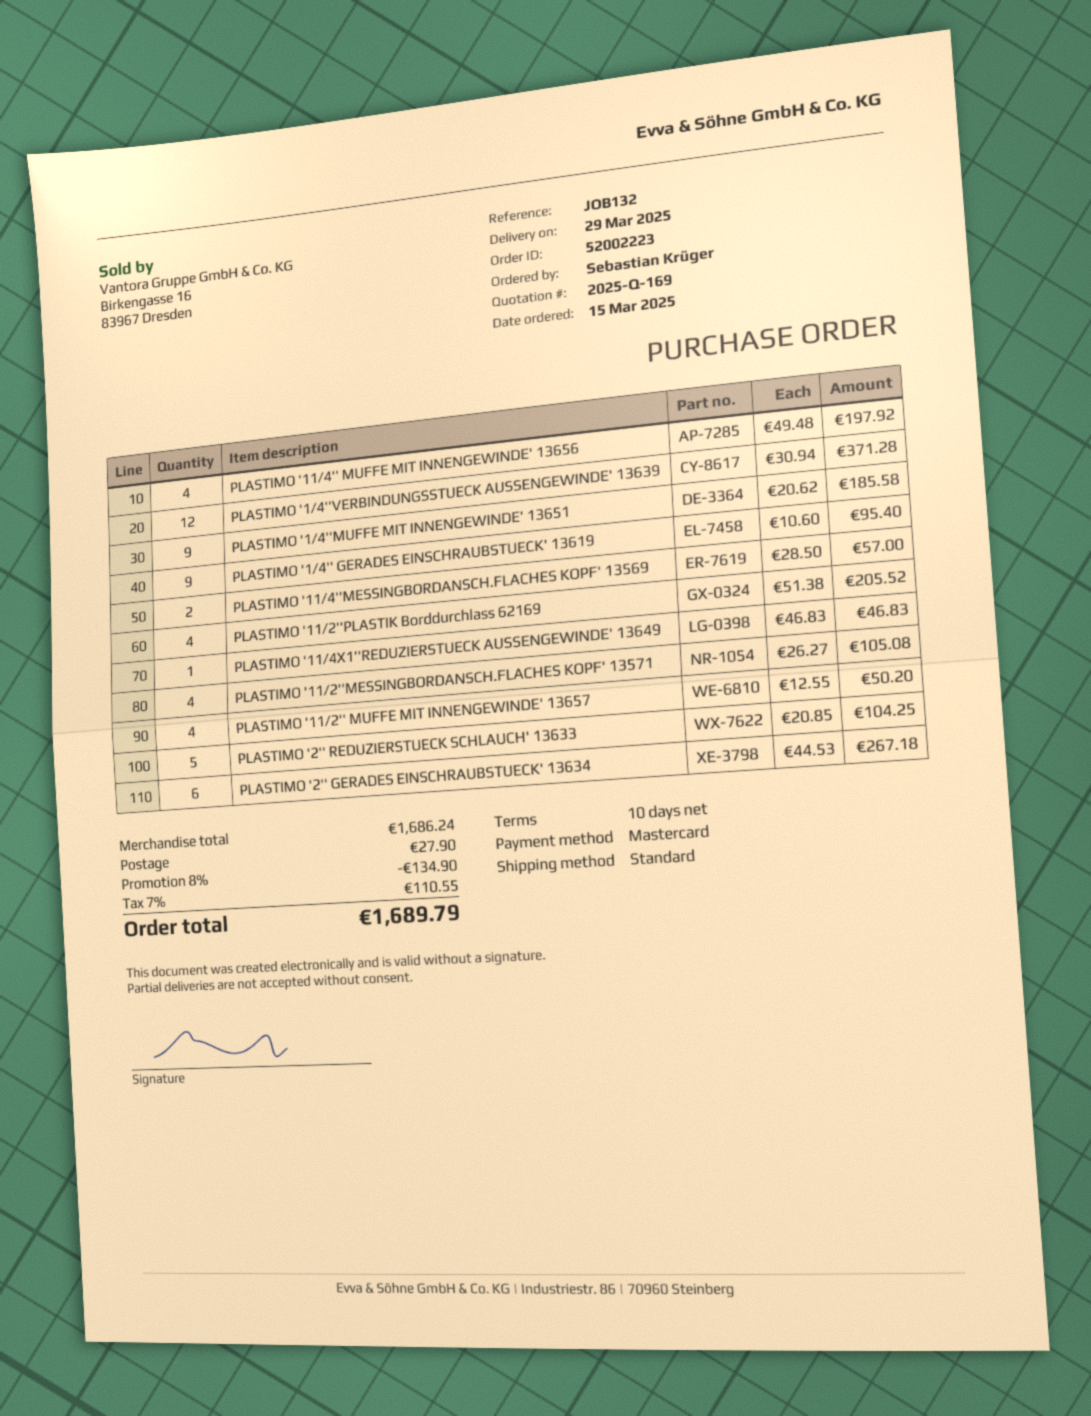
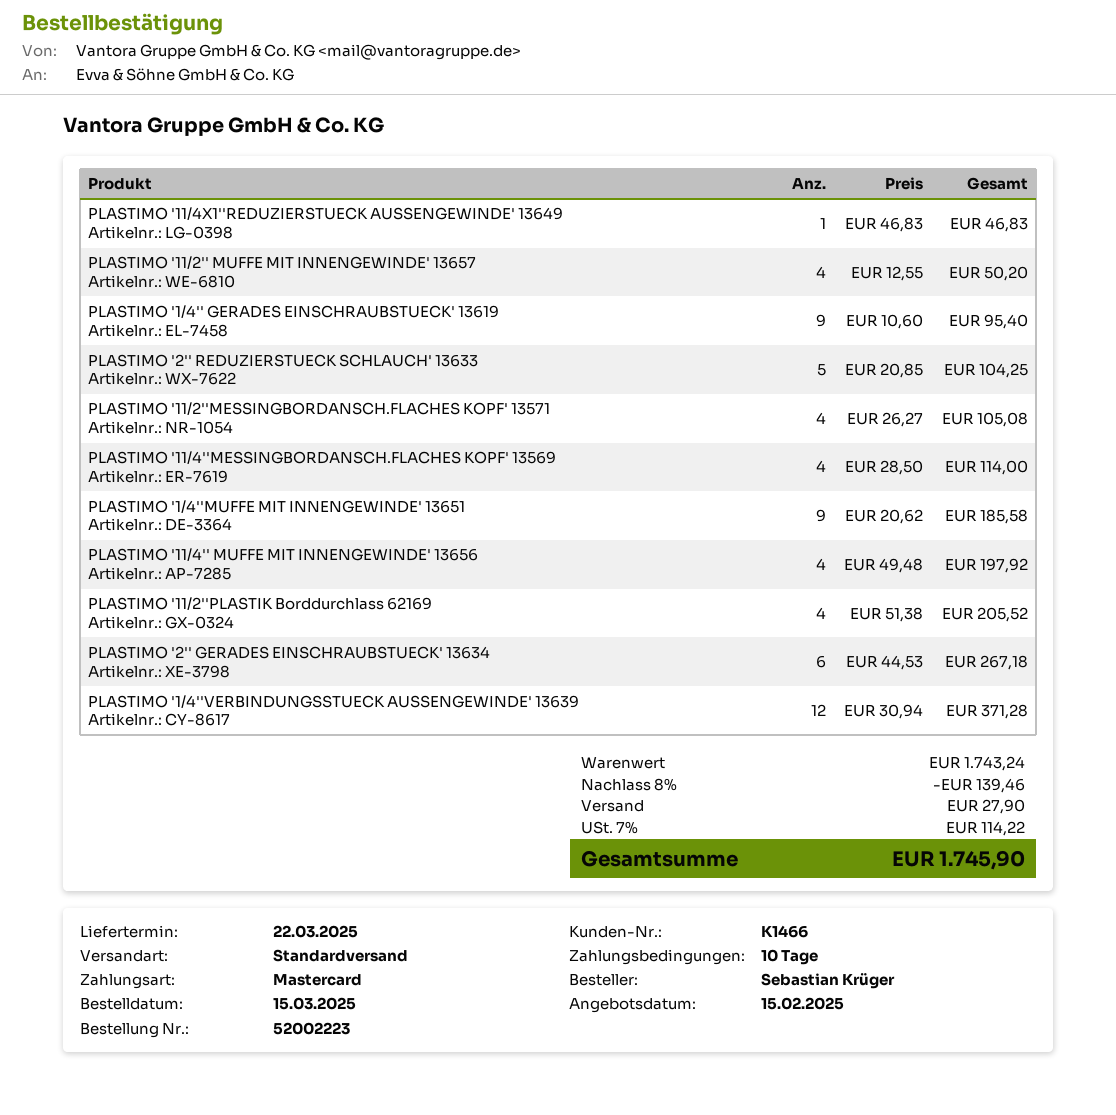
delivery date: 2025-03-29 -> 2025-03-22
PLASTIMO '11/4''MESSINGBORDANSCH.FLACHES KOPF' 13569: 2 x 28.50 = 57.00 -> 4 x 28.50 = 114.00
subtotal: 1686.24 -> 1743.24
discount: 8% = 134.90 -> 8% = 139.46
tax: 7% = 110.55 -> 7% = 114.22
total: 1689.79 -> 1745.90

